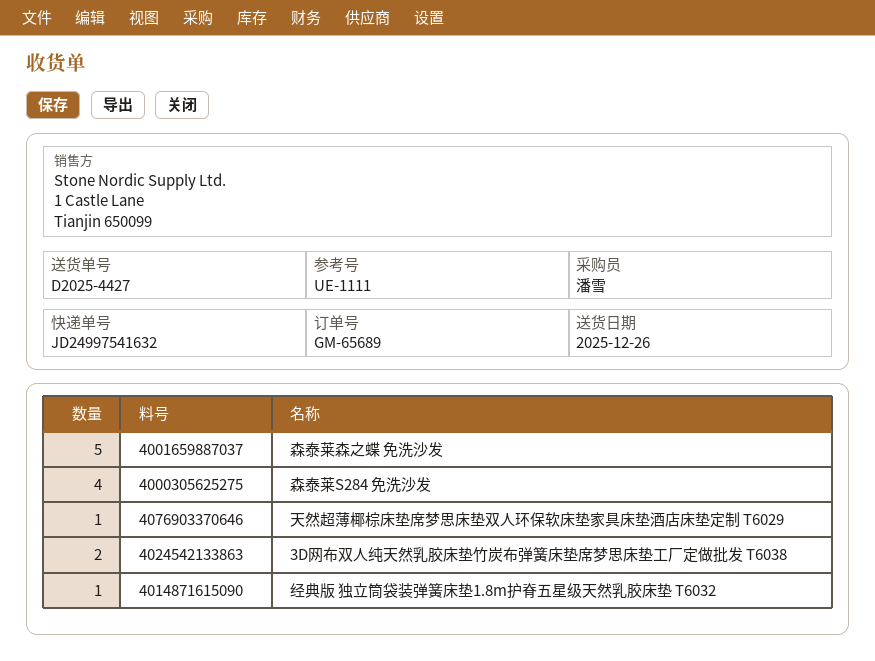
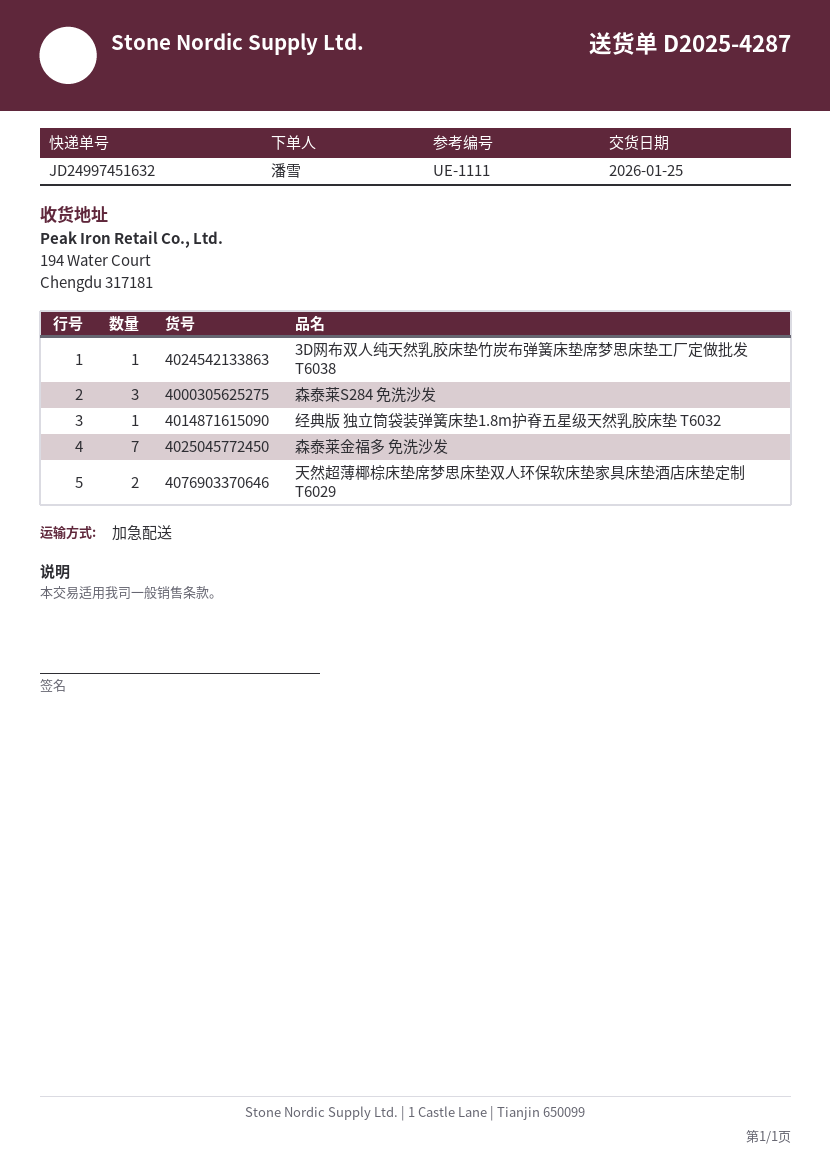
delivery note number: D2025-4427 -> D2025-4287
delivery date: 2025-12-26 -> 2026-01-25
tracking number: JD24997541632 -> JD24997451632
森泰莱森之蝶 免洗沙发: 5 -> none
森泰莱S284 免洗沙发: 4 -> 3
天然超薄椰棕床垫席梦思床垫双人环保软床垫家具床垫酒店床垫定制 T6029: 1 -> 2
3D网布双人纯天然乳胶床垫竹炭布弹簧床垫席梦思床垫工厂定做批发 T6038: 2 -> 1
森泰莱金福多 免洗沙发: none -> 7

